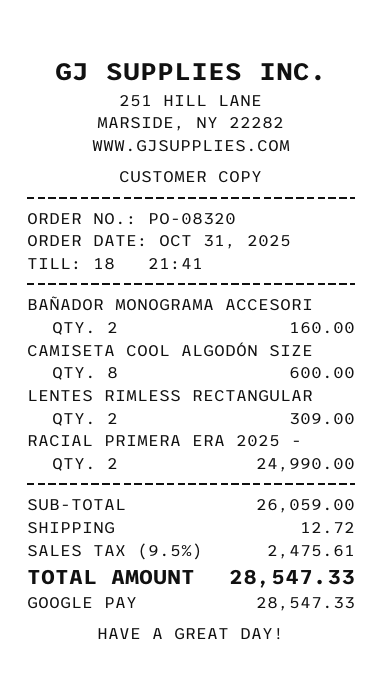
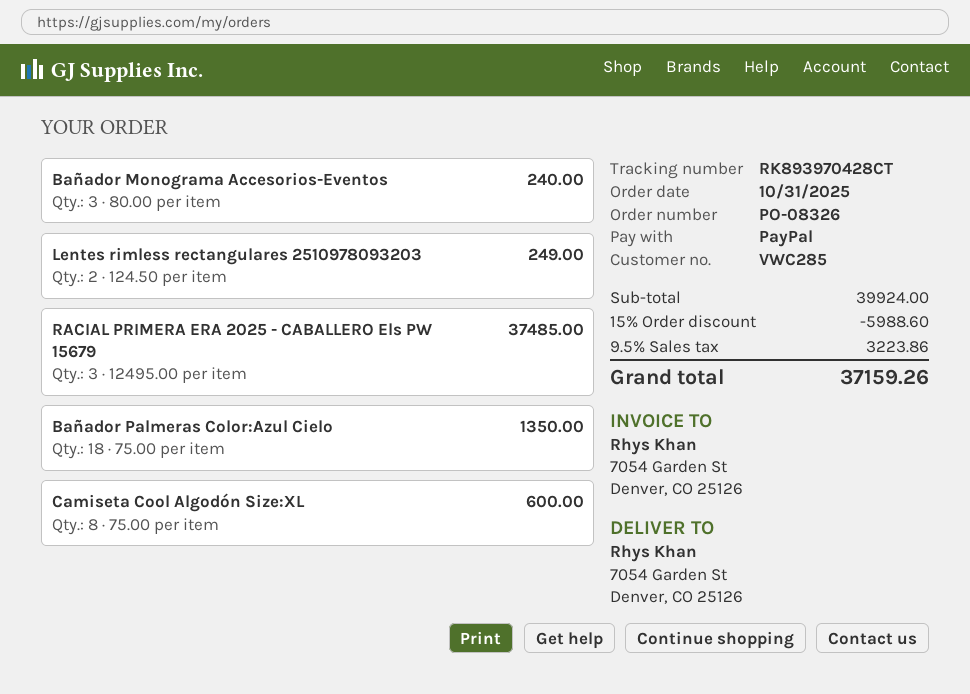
order number: PO-08320 -> PO-08326
payment method: Google Pay -> PayPal
BAÑADOR MONOGRAMA ACCESORI: 2 for 160.00 -> 3 for 240.00
LENTES RIMLESS RECTANGULAR: 2 for 309.00 -> 2 for 249.00
RACIAL PRIMERA ERA 2025 -: 2 for 24990.00 -> 3 for 37485.00
Bañador Palmeras Color:Azul Cielo: none -> 18 for 1350.00
subtotal: 26059.00 -> 39924.00
discount: none -> 15% = 5988.60
shipping: 12.72 -> none
tax: 9.5% = 2475.61 -> 9.5% = 3223.86
total: 28547.33 -> 37159.26

